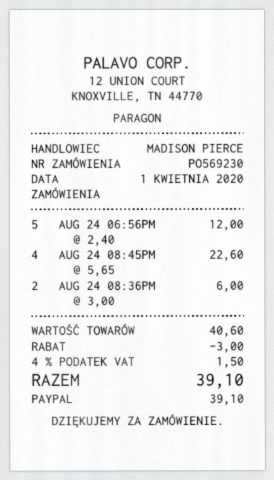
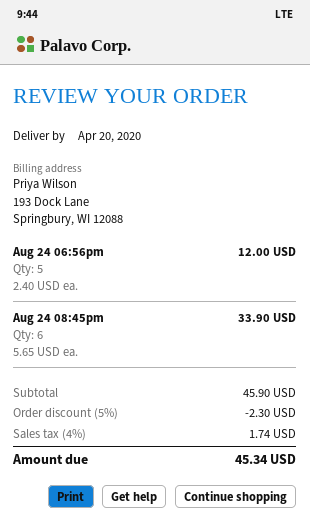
AUG 24 08:45PM: 4 x 5.65 = 22.60 -> 6 x 5.65 = 33.90
AUG 24 08:36PM: 2 x 3.00 = 6.00 -> none
subtotal: 40.60 -> 45.90
discount: 3.00 -> 2.30
tax: 4% = 1.50 -> 4% = 1.74
total: 39.10 -> 45.34

